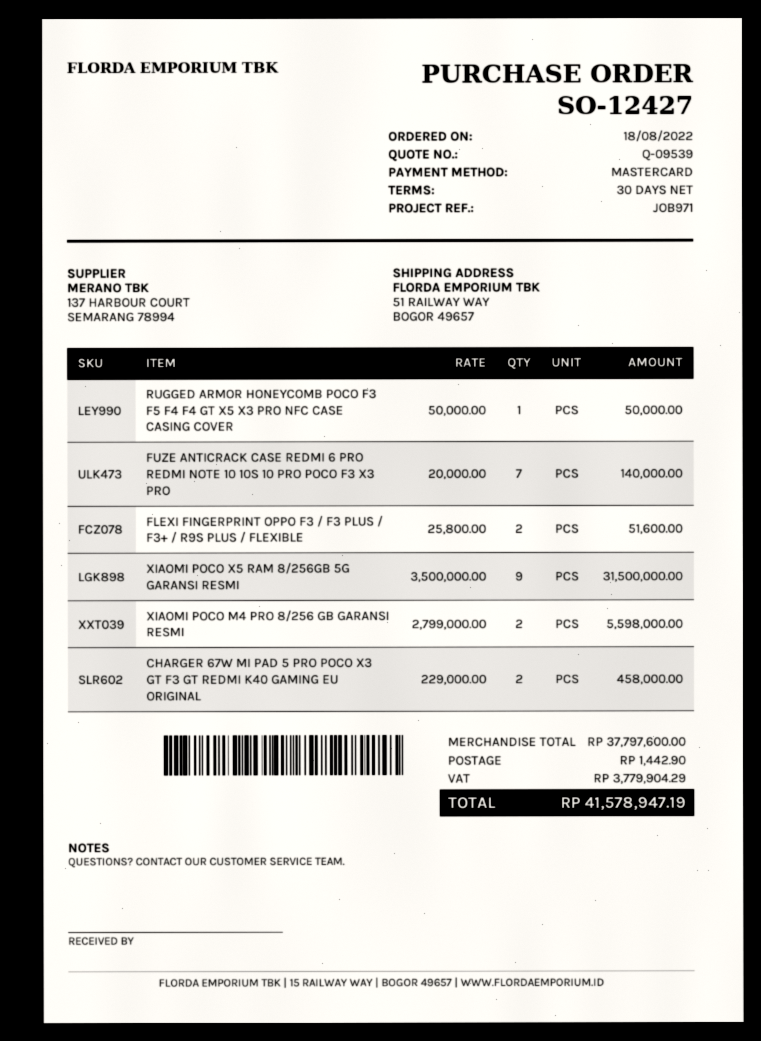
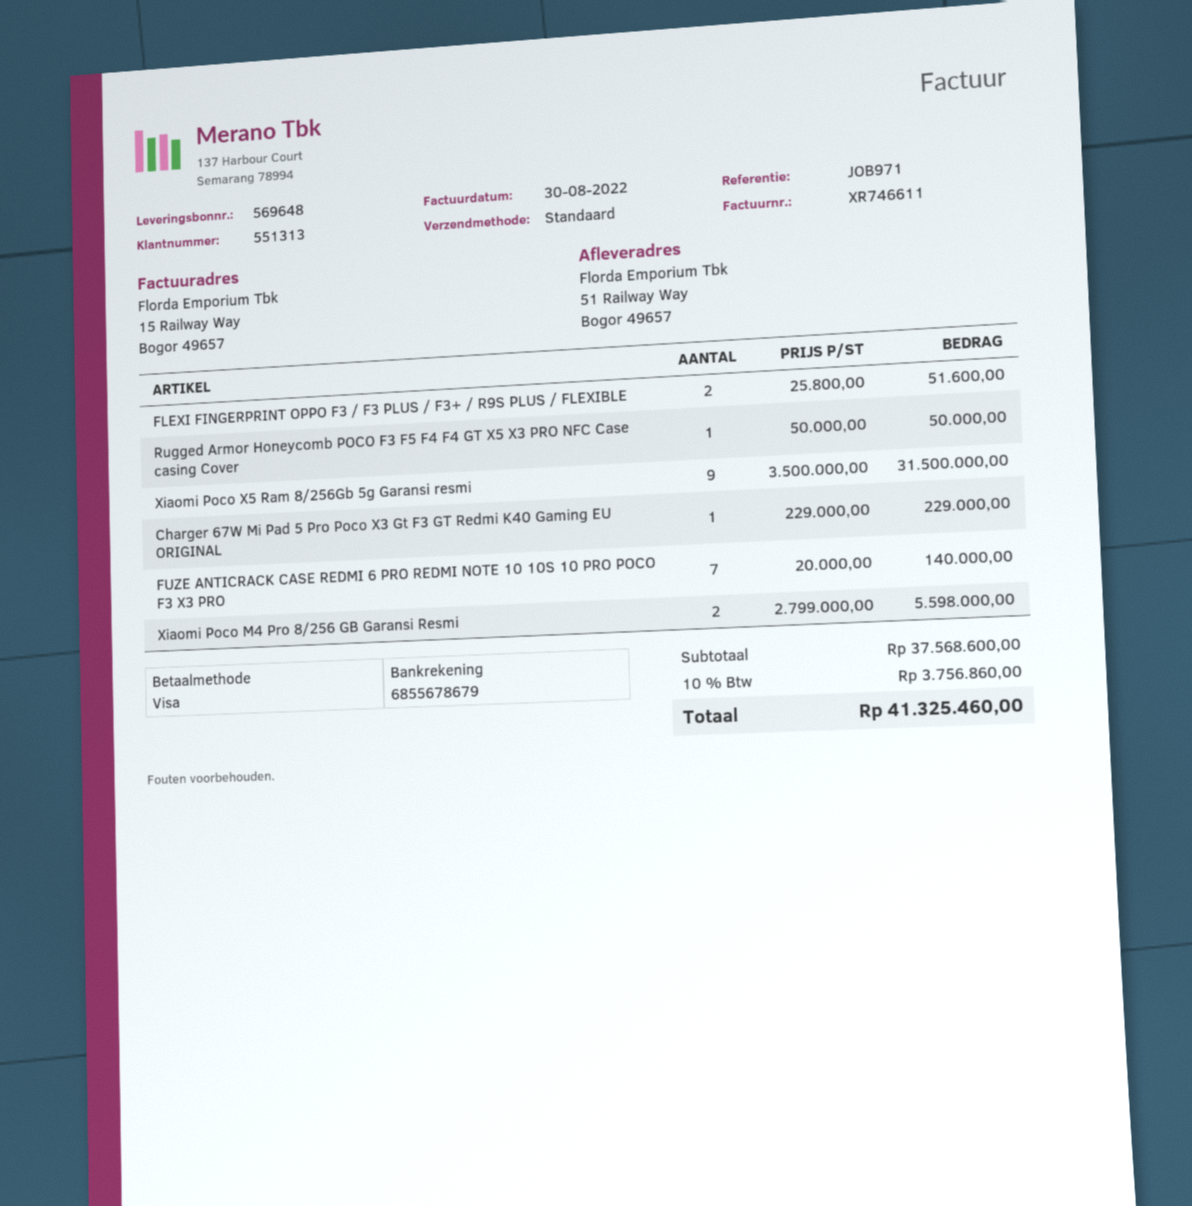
payment method: Mastercard -> Visa
CHARGER 67W MI PAD 5 PRO POCO X3 GT F3 GT REDMI K40 GAMING EU ORIGINAL: 2 x 229000.00 = 458000.00 -> 1 x 229000.00 = 229000.00
subtotal: 37797600.00 -> 37568600.00
shipping: 1442.90 -> none
tax: 3779904.29 -> 3756860.00
total: 41578947.19 -> 41325460.00

